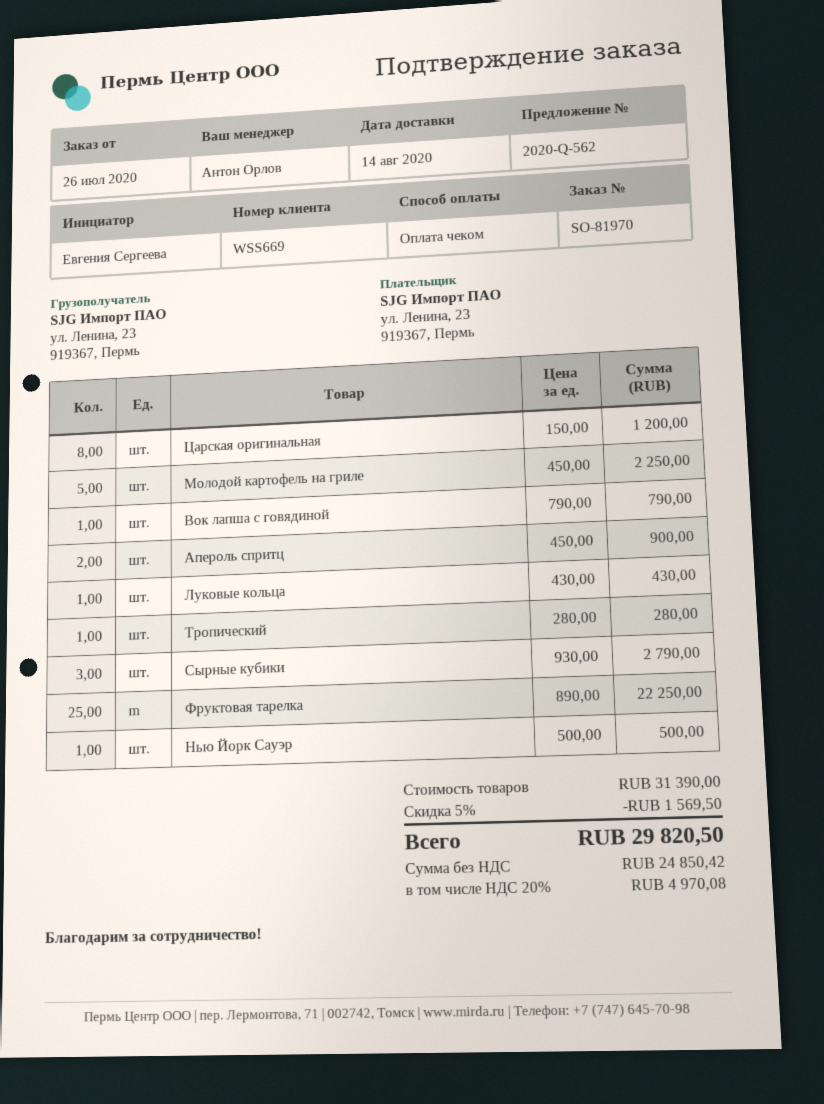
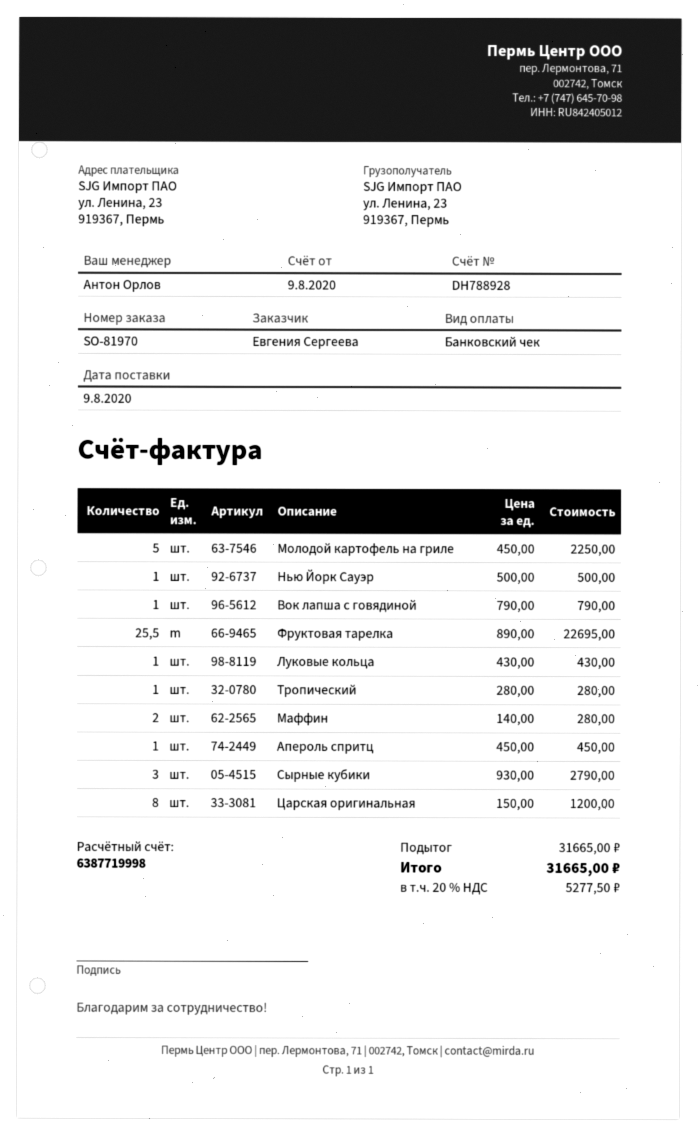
delivery date: 2020-08-14 -> 2020-08-09
Апероль спритц: 2 x 450.00 = 900.00 -> 1 x 450.00 = 450.00
Фруктовая тарелка: 25 x 890.00 = 22250.00 -> 25.5 x 890.00 = 22695.00
Маффин: none -> 2 x 140.00 = 280.00
subtotal: 31390.00 -> 31665.00
discount: 5% = 1569.50 -> none
tax: 20% = 4970.08 -> 20% = 5277.50
total: 29820.50 -> 31665.00

